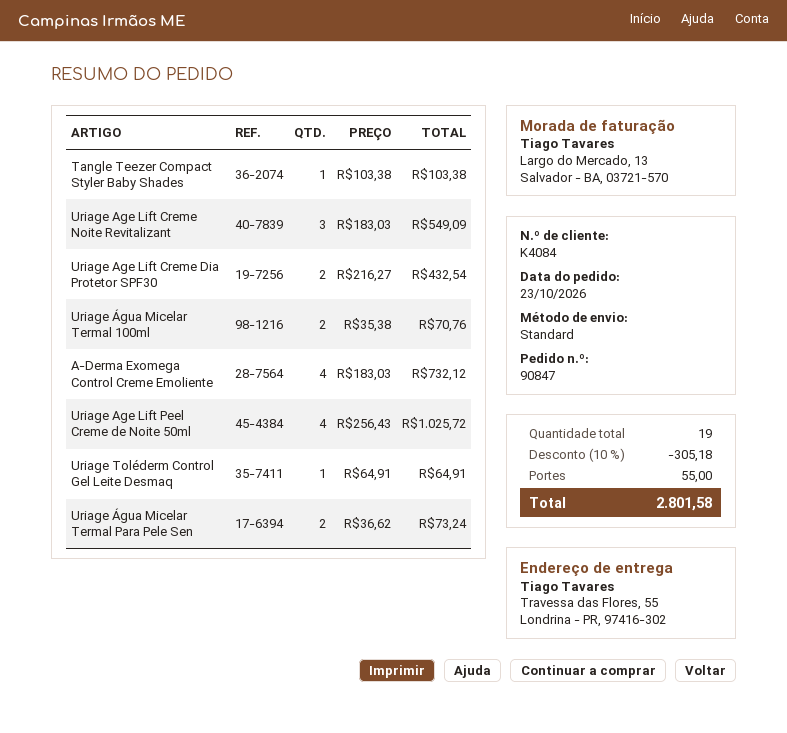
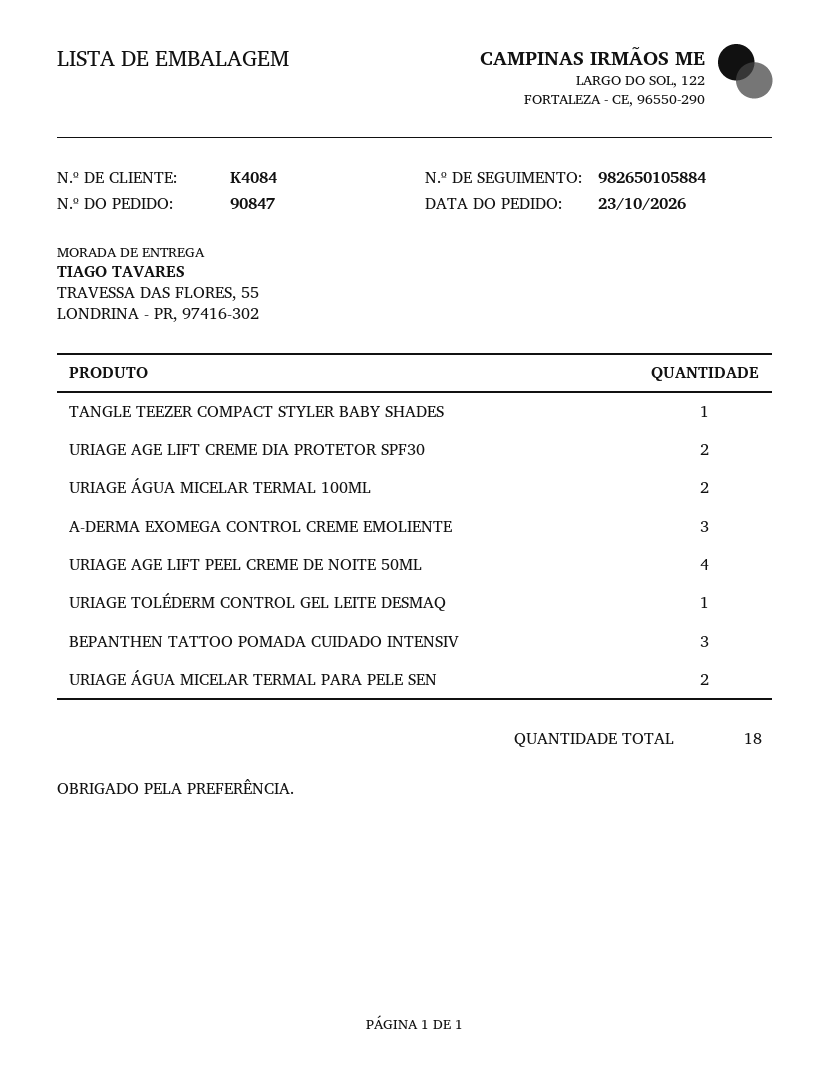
Uriage Age Lift Creme Noite Revitalizant: 3 -> none
A-Derma Exomega Control Creme Emoliente: 4 -> 3
BEPANTHEN TATTOO POMADA CUIDADO INTENSIV: none -> 3
total quantity: 19 -> 18

